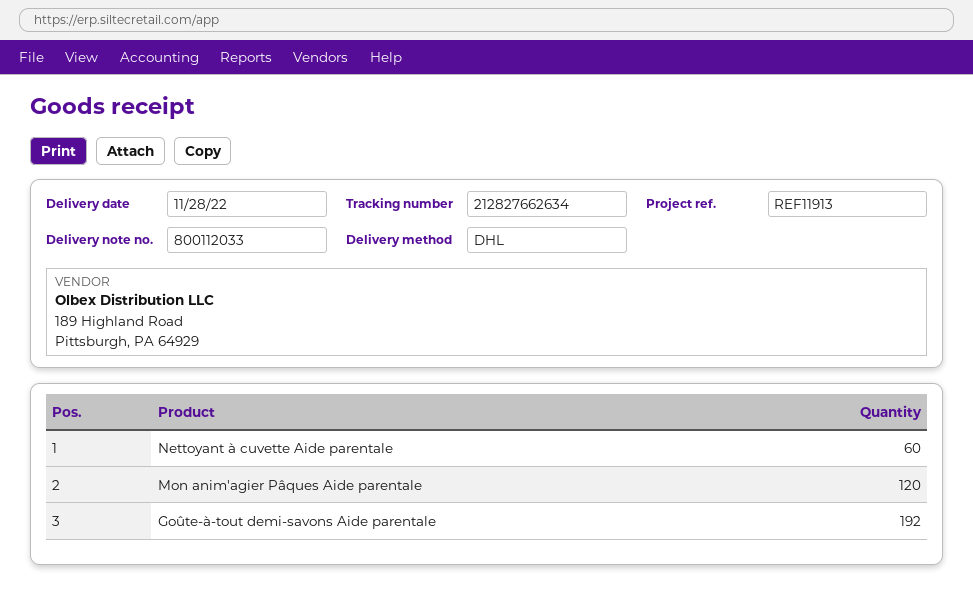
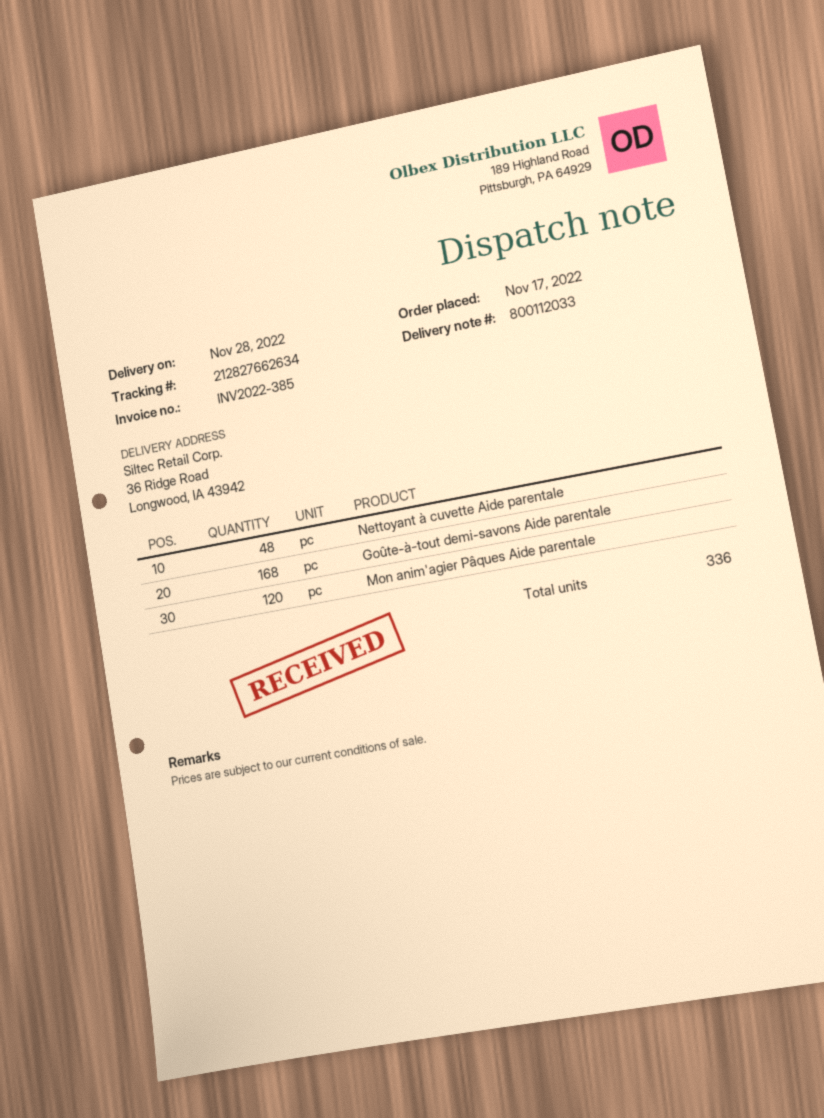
Nettoyant à cuvette Aide parentale: 60 -> 48
Goûte-à-tout demi-savons Aide parentale: 192 -> 168

